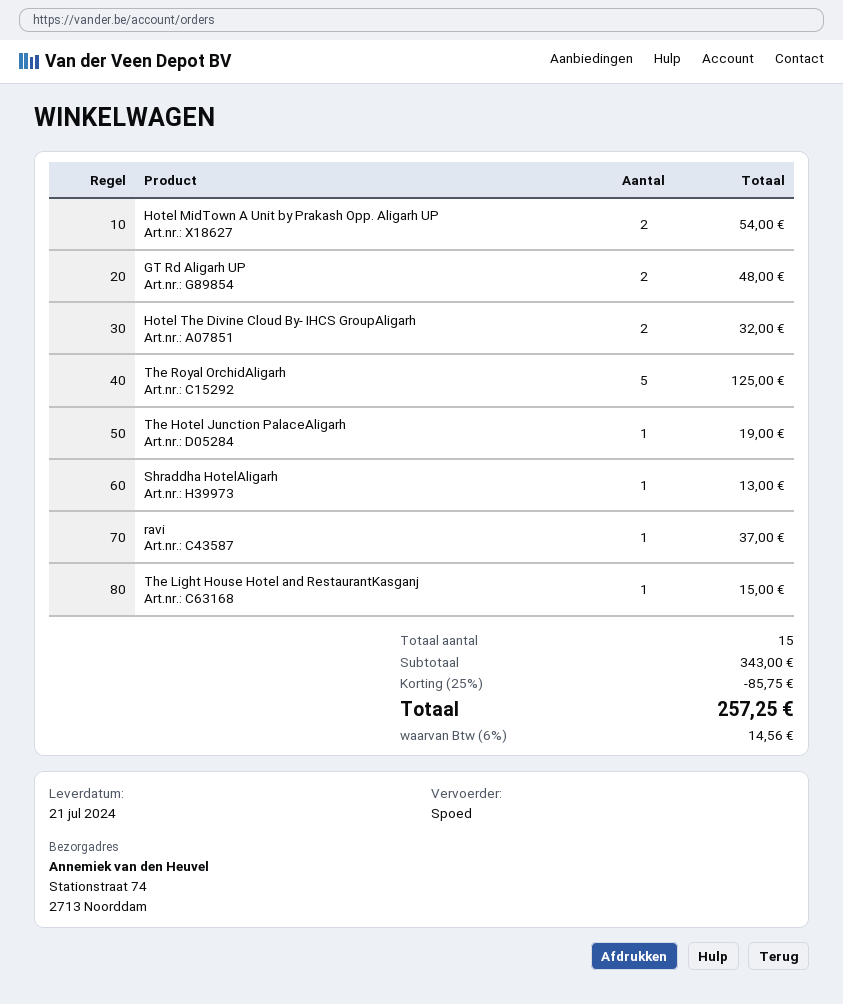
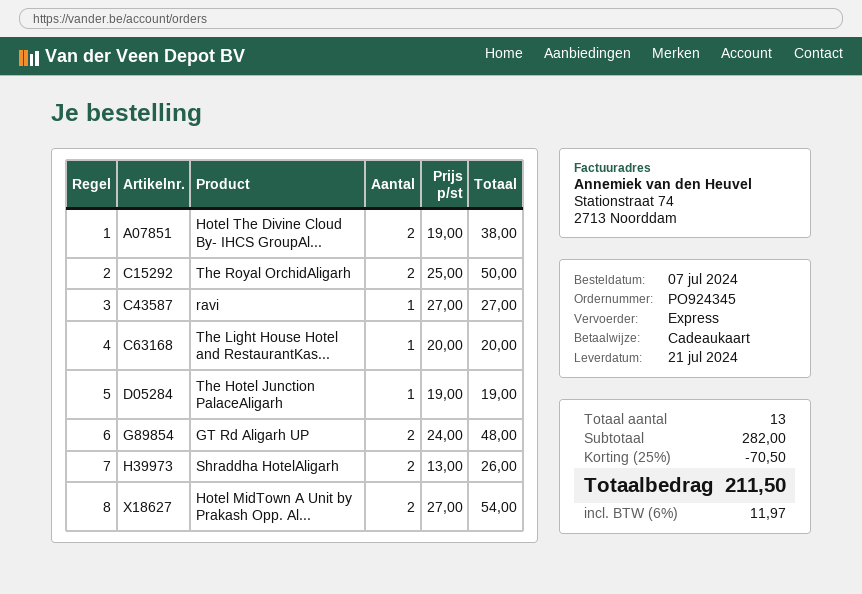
Hotel The Divine Cloud By- IHCS GroupAligarh: 2 for 32.00 -> 2 for 38.00
The Royal OrchidAligarh: 5 for 125.00 -> 2 for 50.00
Shraddha HotelAligarh: 1 for 13.00 -> 2 for 26.00
ravi: 1 for 37.00 -> 1 for 27.00
The Light House Hotel and RestaurantKasganj: 1 for 15.00 -> 1 for 20.00
total quantity: 15 -> 13
subtotal: 343.00 -> 282.00
discount: 25% = 85.75 -> 25% = 70.50
tax: 6% = 14.56 -> 6% = 11.97
total: 257.25 -> 211.50

